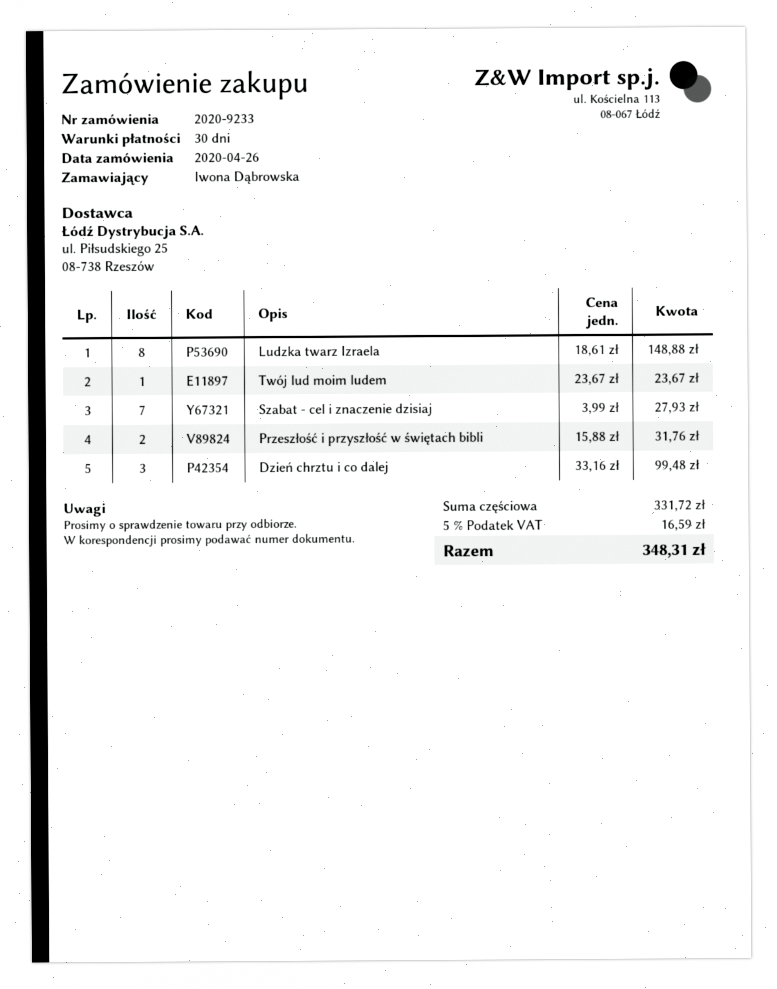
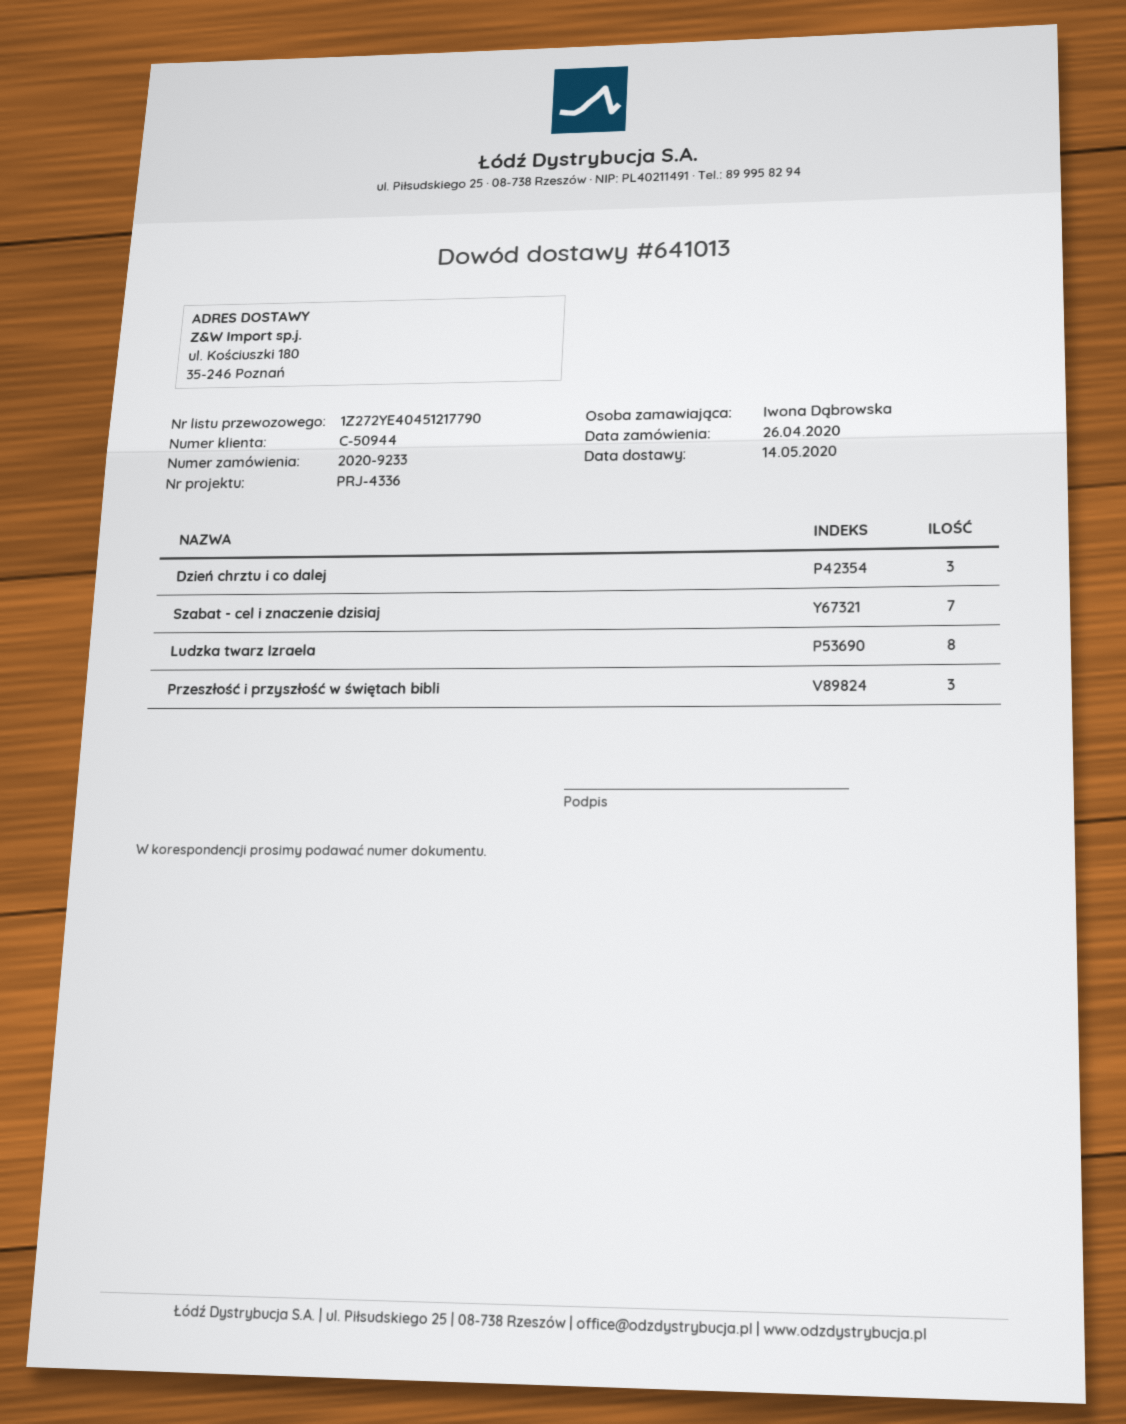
Twój lud moim ludem: 1 -> none
Przeszłość i przyszłość w świętach bibli: 2 -> 3

